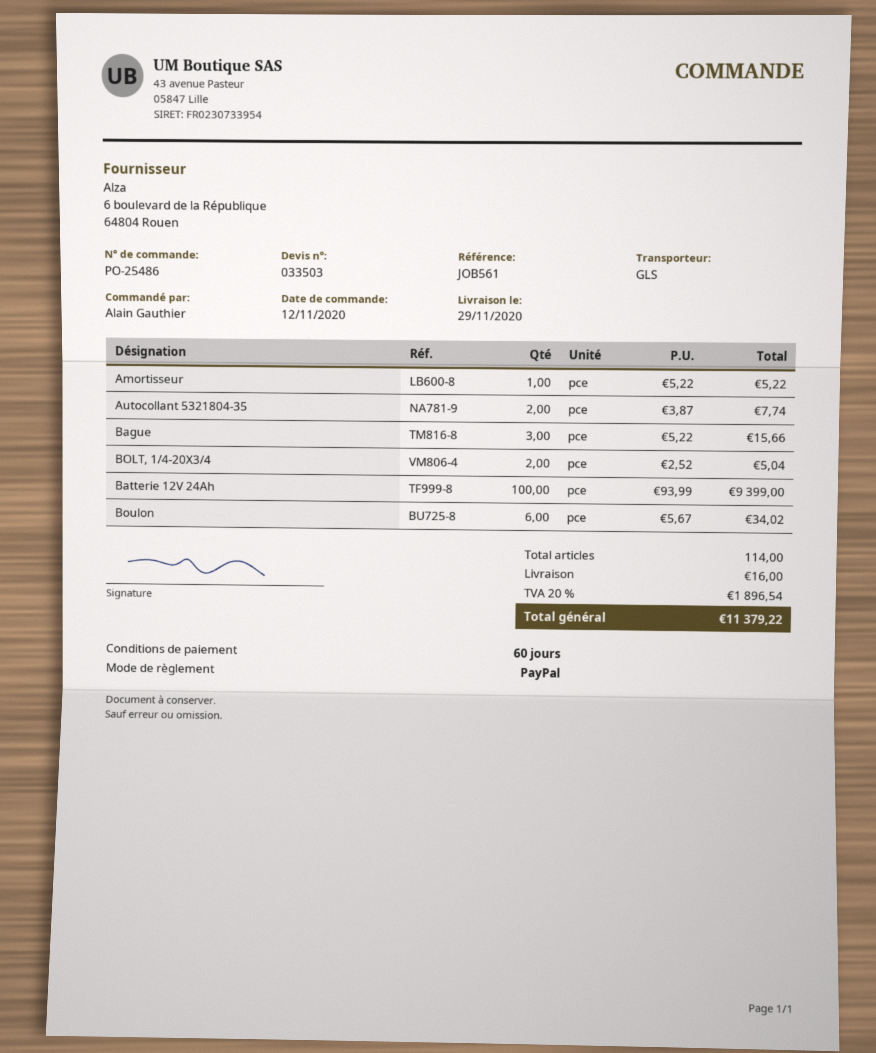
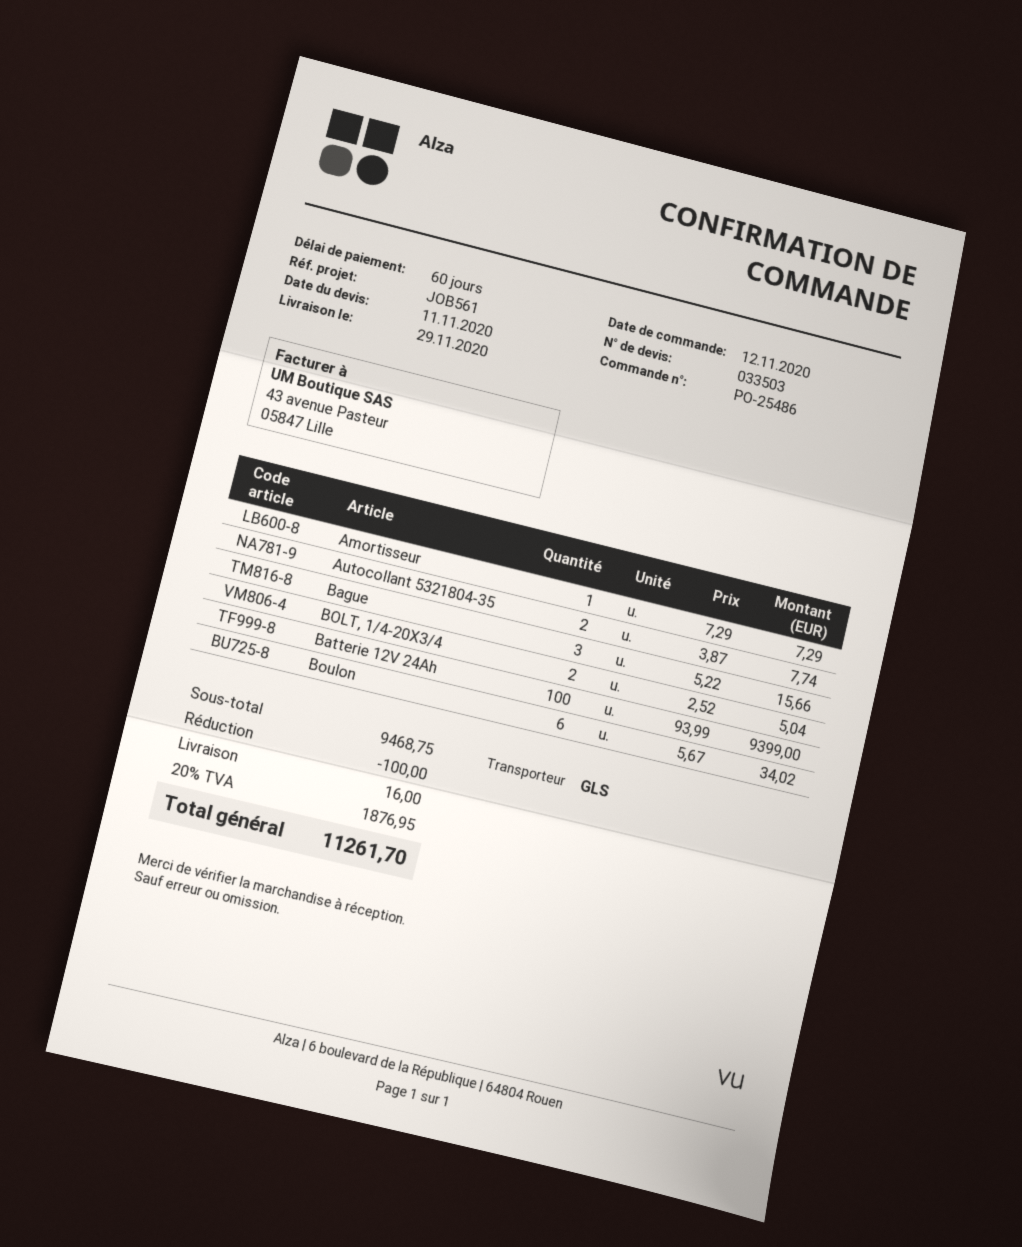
Amortisseur: 1 x 5.22 = 5.22 -> 1 x 7.29 = 7.29
discount: none -> 100.00
tax: 20% = 1896.54 -> 20% = 1876.95
total: 11379.22 -> 11261.70

